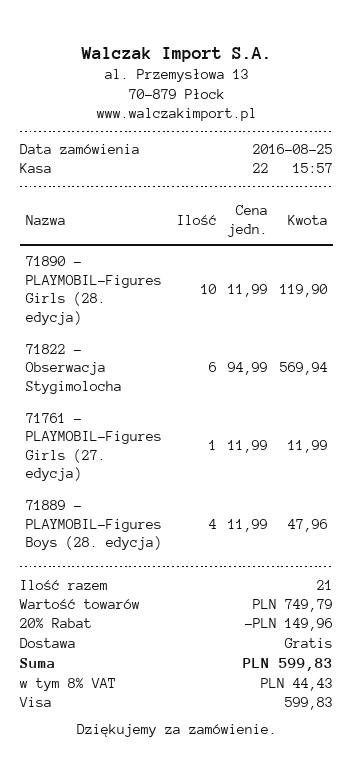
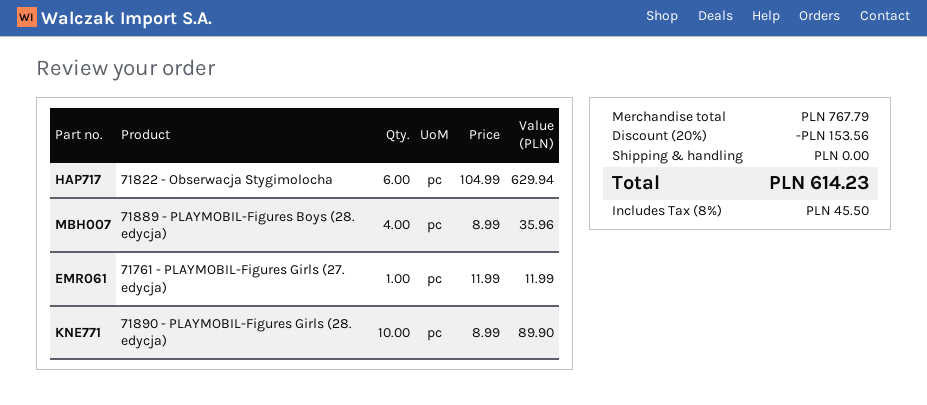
71890 - PLAYMOBIL-Figures Girls (28. edycja): 10 x 11.99 = 119.90 -> 10 x 8.99 = 89.90
71822 - Obserwacja Stygimolocha: 6 x 94.99 = 569.94 -> 6 x 104.99 = 629.94
71889 - PLAYMOBIL-Figures Boys (28. edycja): 4 x 11.99 = 47.96 -> 4 x 8.99 = 35.96
subtotal: 749.79 -> 767.79
discount: 20% = 149.96 -> 20% = 153.56
tax: 8% = 44.43 -> 8% = 45.50
total: 599.83 -> 614.23

